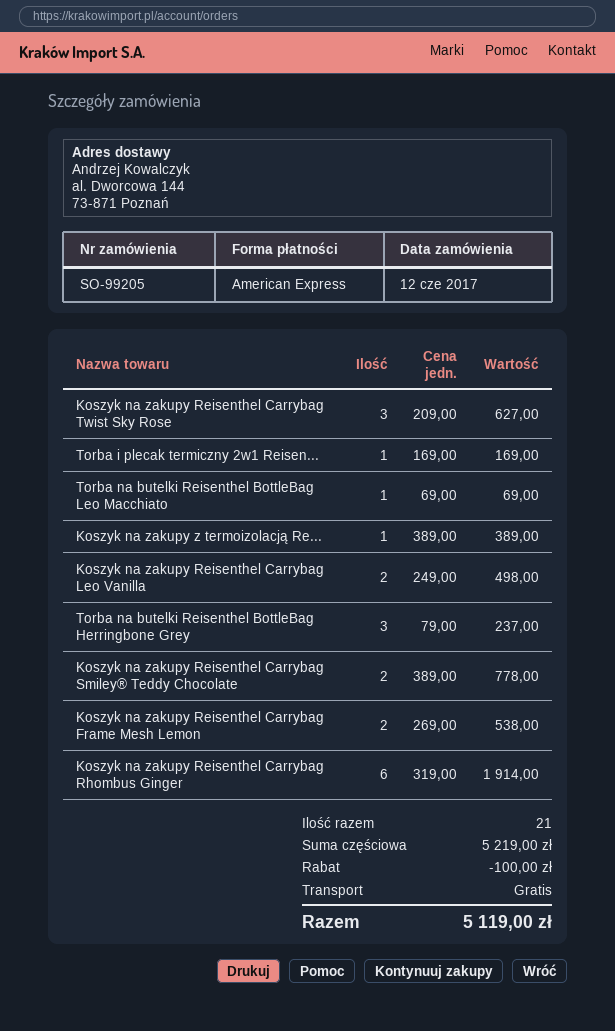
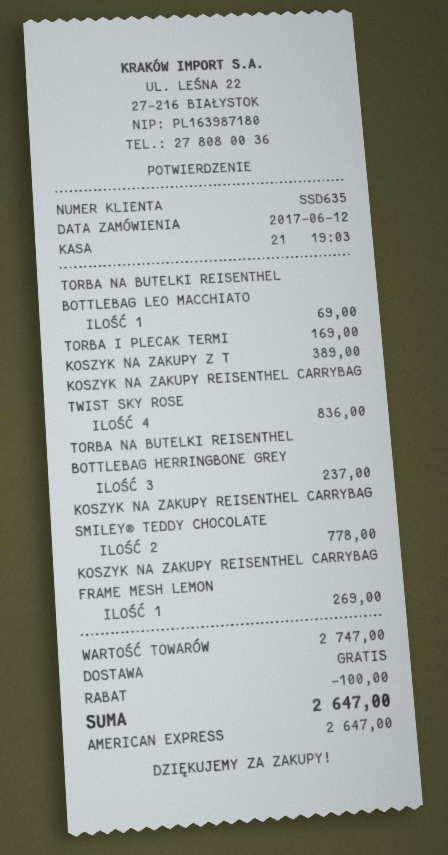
Koszyk na zakupy Reisenthel Carrybag Twist Sky Rose: 3 for 627.00 -> 4 for 836.00
Koszyk na zakupy Reisenthel Carrybag Leo Vanilla: 2 for 498.00 -> none
Koszyk na zakupy Reisenthel Carrybag Frame Mesh Lemon: 2 for 538.00 -> 1 for 269.00
Koszyk na zakupy Reisenthel Carrybag Rhombus Ginger: 6 for 1914.00 -> none
subtotal: 5219.00 -> 2747.00
total: 5119.00 -> 2647.00

